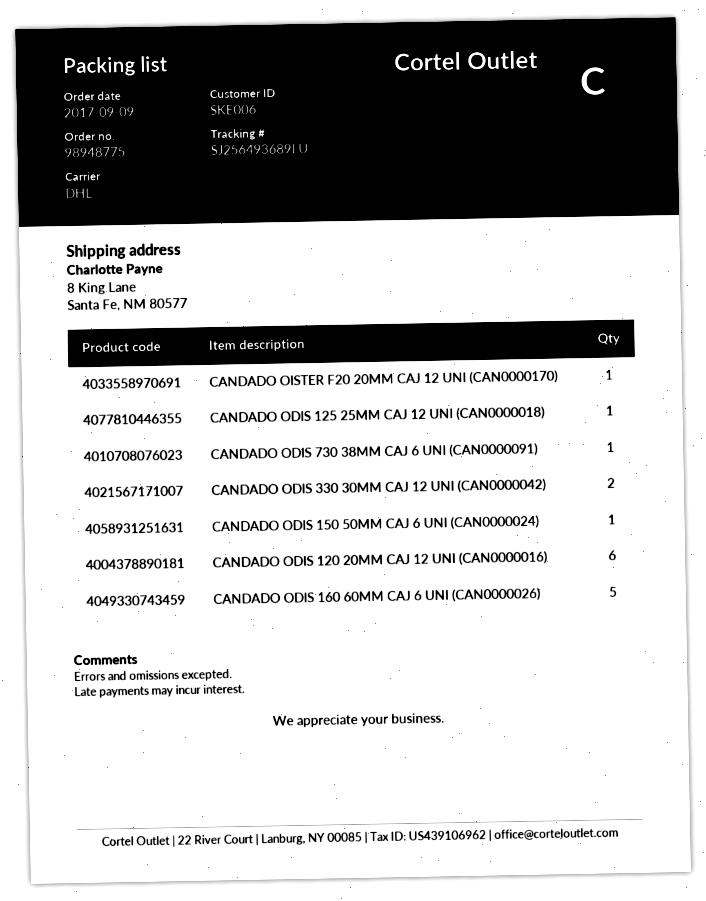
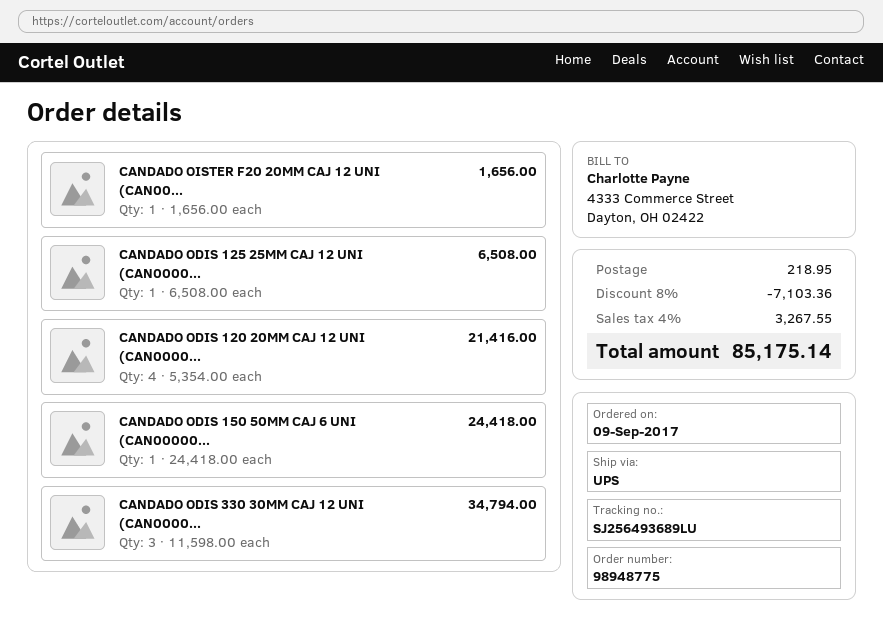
shipping method: DHL -> UPS
CANDADO ODIS 730 38MM CAJ 6 UNI (CAN0000091): 1 -> none
CANDADO ODIS 330 30MM CAJ 12 UNI (CAN0000042): 2 -> 3
CANDADO ODIS 120 20MM CAJ 12 UNI (CAN0000016): 6 -> 4
CANDADO ODIS 160 60MM CAJ 6 UNI (CAN0000026): 5 -> none

